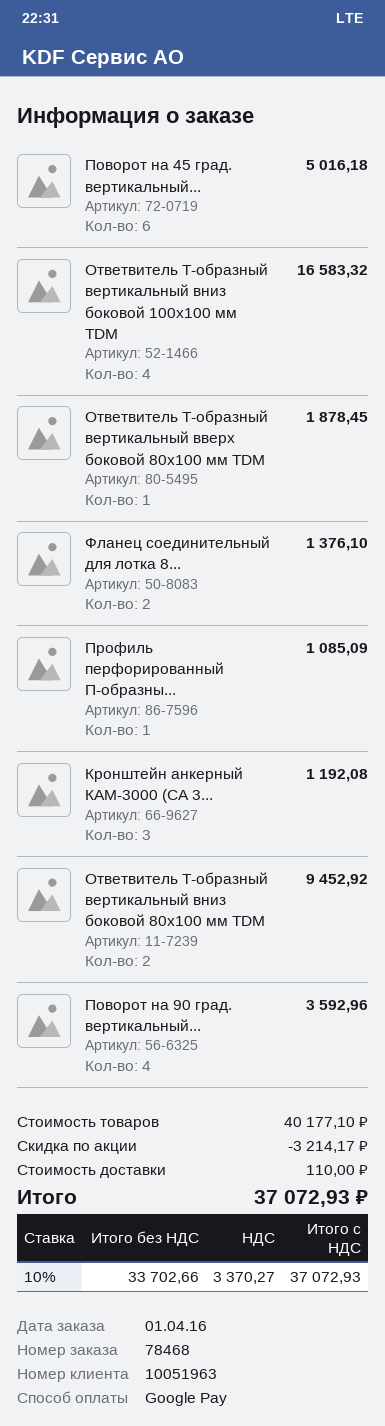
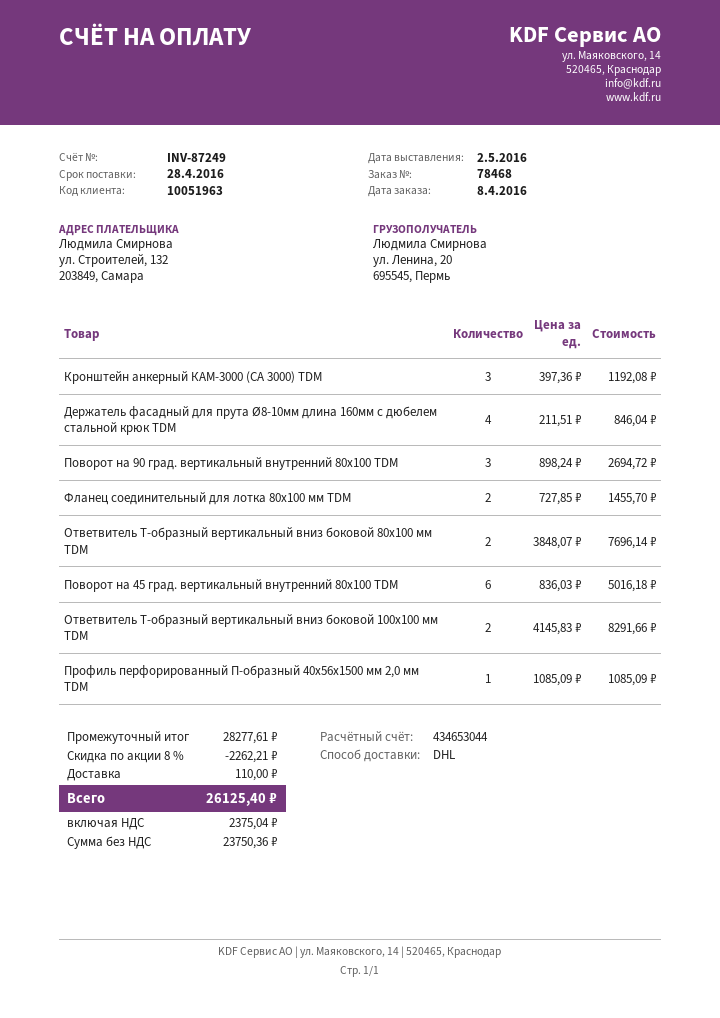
order date: 2016-04-01 -> 2016-04-08
Ответвитель Т-образный вертикальный вниз боковой 100х100 мм TDM: 4 for 16583.32 -> 2 for 8291.66
Ответвитель Т-образный вертикальный вверх боковой 80х100 мм TDM: 1 for 1878.45 -> none
Фланец соединительный для лотка 8...: 2 for 1376.10 -> 2 for 1455.70
Ответвитель Т-образный вертикальный вниз боковой 80х100 мм TDM: 2 for 9452.92 -> 2 for 7696.14
Поворот на 90 град. вертикальный...: 4 for 3592.96 -> 3 for 2694.72
Держатель фасадный для прута Ø8-10мм длина 160мм с дюбелем стальной крюк TDM: none -> 4 for 846.04
subtotal: 40177.10 -> 28277.61
discount: 3214.17 -> 2262.21
net: 33702.66 -> 23750.36
tax: 3370.27 -> 2375.04
total: 37072.93 -> 26125.40

